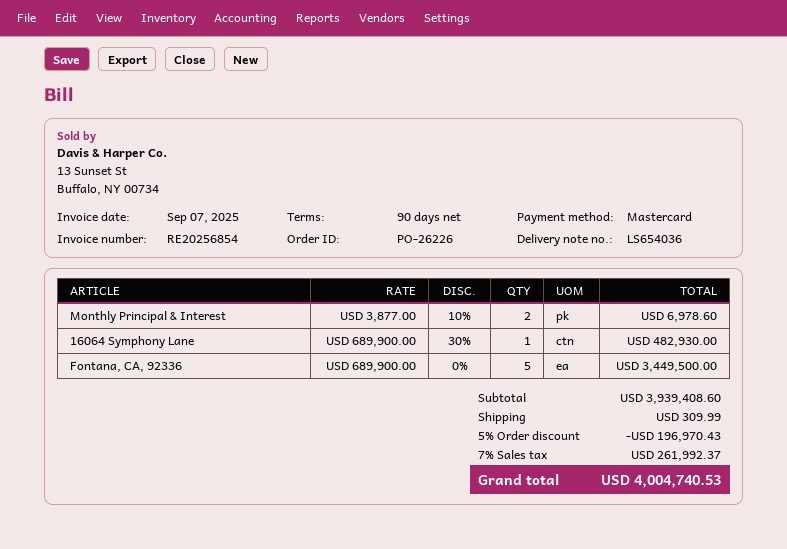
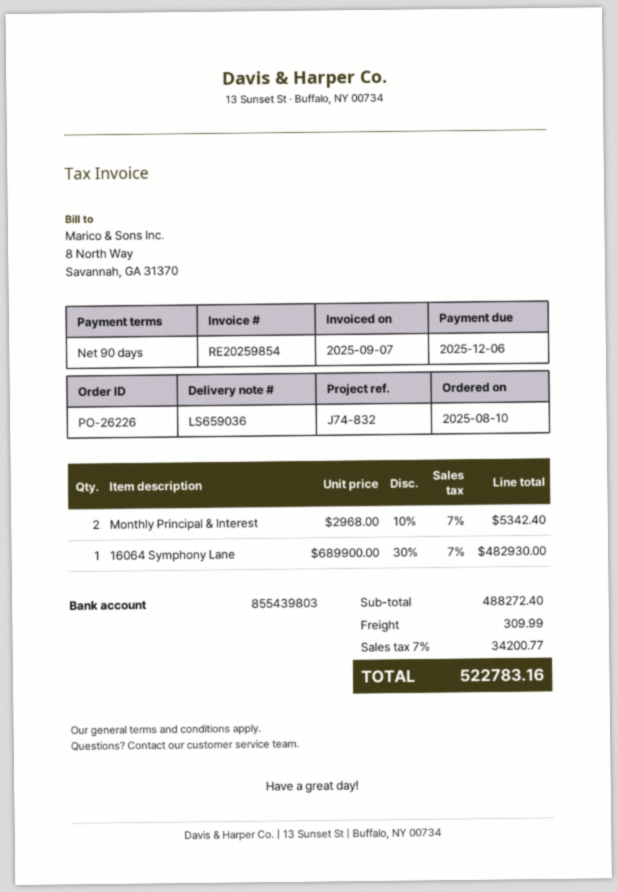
delivery note number: LS654036 -> LS659036
invoice number: RE20256854 -> RE20259854
Monthly Principal & Interest: 2 x 3877.00 - 10% = 6978.60 -> 2 x 2968.00 - 10% = 5342.40
Fontana, CA, 92336: 5 x 689900.00 = 3449500.00 -> none
subtotal: 3939408.60 -> 488272.40
discount: 5% = 196970.43 -> none
tax: 7% = 261992.37 -> 7% = 34200.77
total: 4004740.53 -> 522783.16

